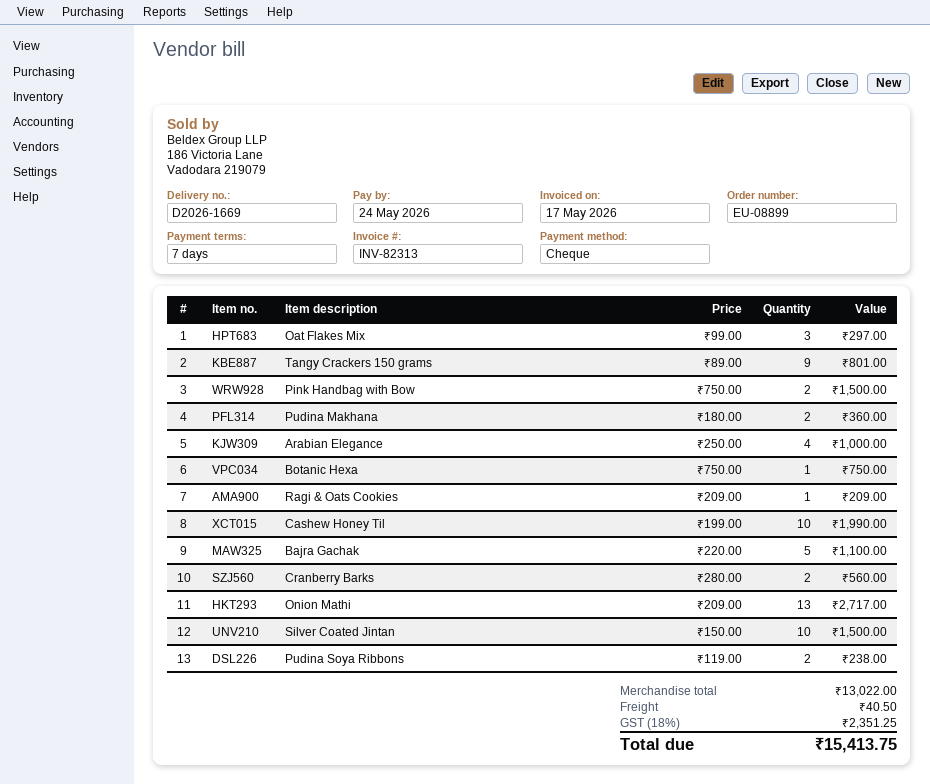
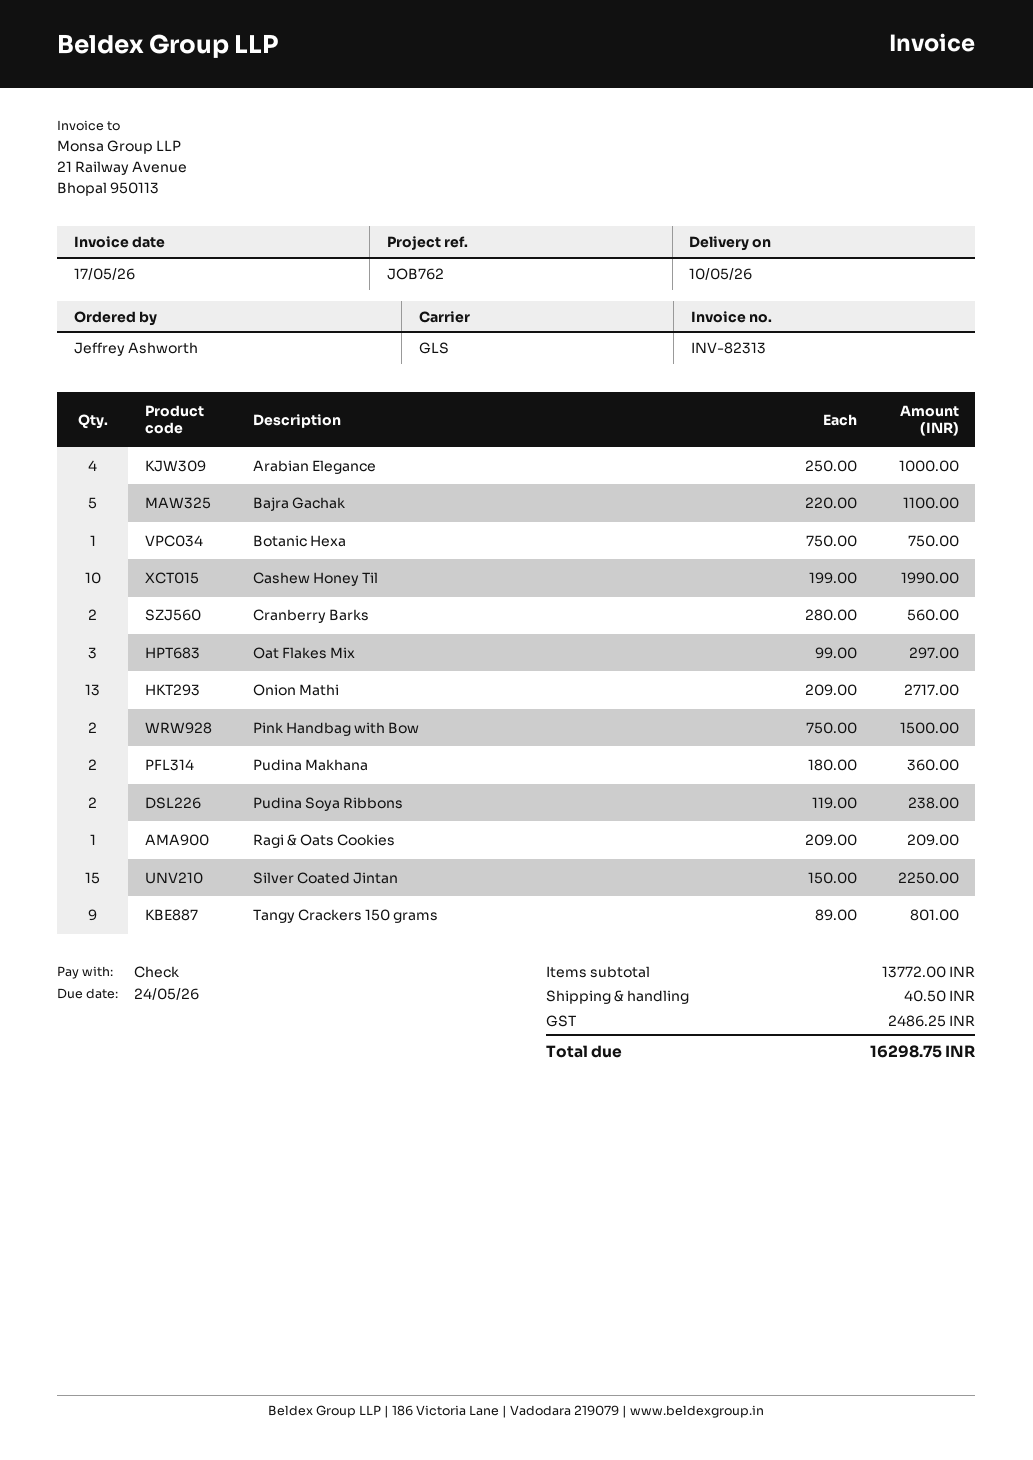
Silver Coated Jintan: 10 x 150.00 = 1500.00 -> 15 x 150.00 = 2250.00
subtotal: 13022.00 -> 13772.00
tax: 2351.25 -> 2486.25
total: 15413.75 -> 16298.75

